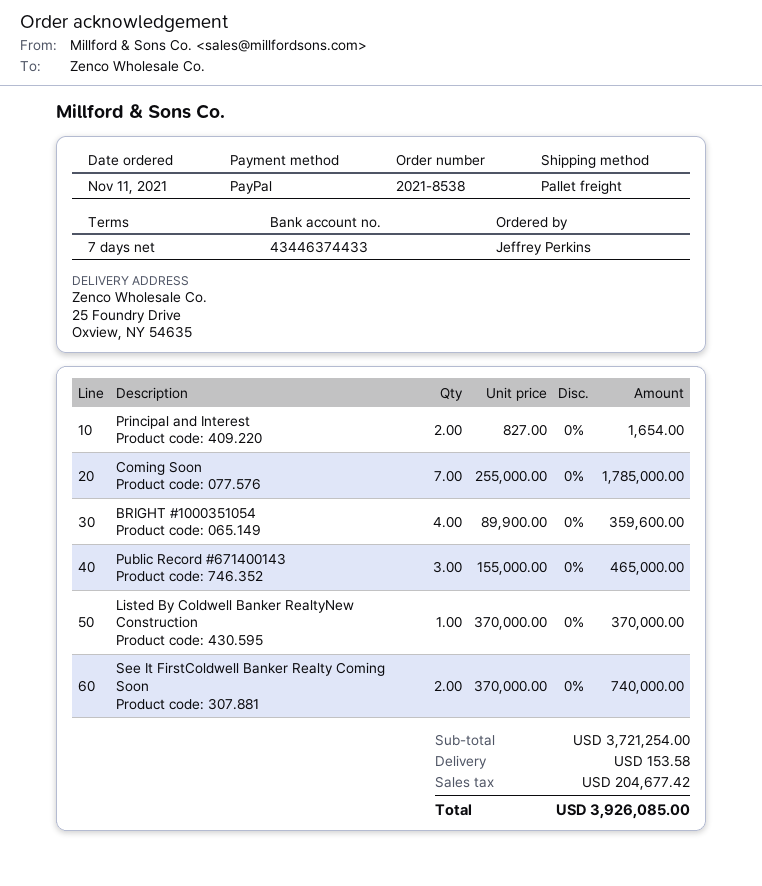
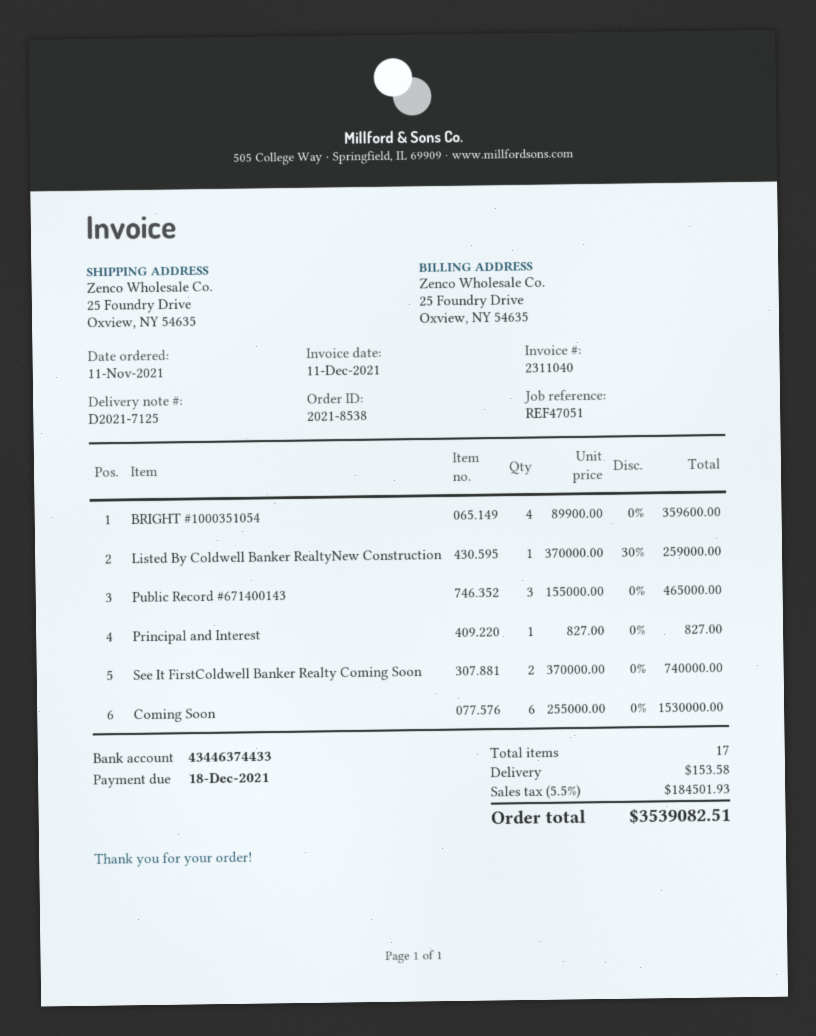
Principal and Interest: 2 x 827.00 = 1654.00 -> 1 x 827.00 = 827.00
Coming Soon: 7 x 255000.00 = 1785000.00 -> 6 x 255000.00 = 1530000.00
Listed By Coldwell Banker RealtyNew Construction: 1 x 370000.00 = 370000.00 -> 1 x 370000.00 - 30% = 259000.00
tax: 204677.42 -> 184501.93
total: 3926085.00 -> 3539082.51

